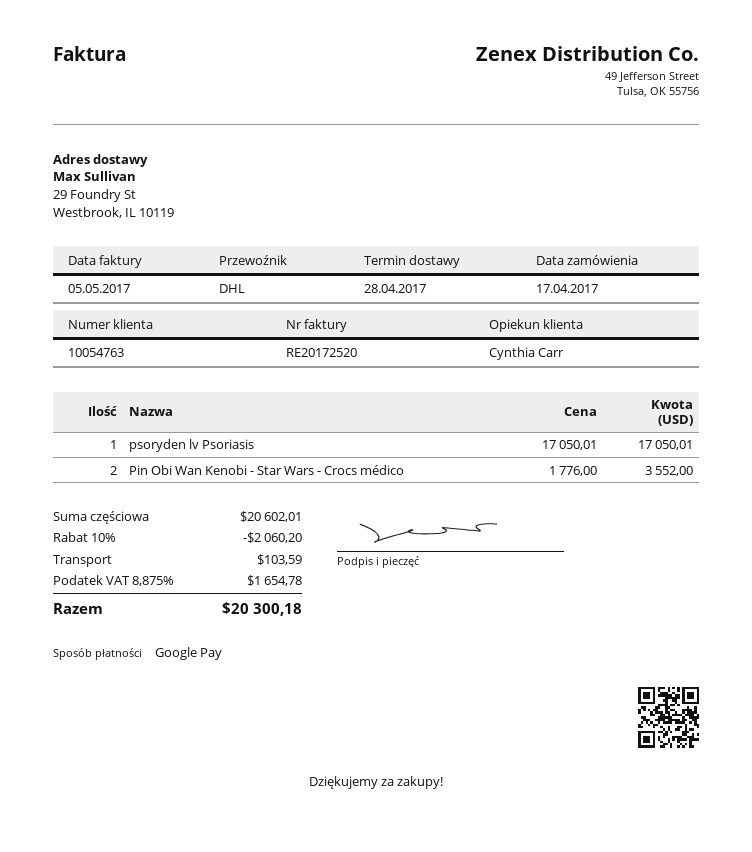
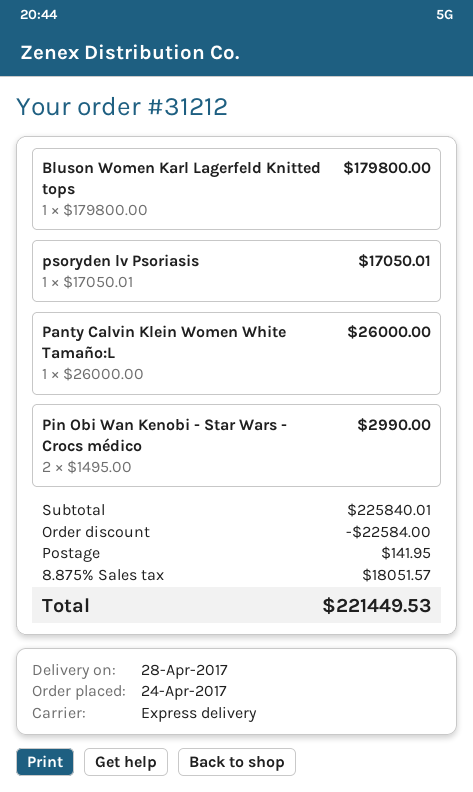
order date: 2017-04-17 -> 2017-04-24
shipping method: DHL -> express
Pin Obi Wan Kenobi - Star Wars - Crocs médico: 2 x 1776.00 = 3552.00 -> 2 x 1495.00 = 2990.00
Bluson Women Karl Lagerfeld Knitted tops: none -> 1 x 179800.00 = 179800.00
Panty Calvin Klein Women White Tamaño:L: none -> 1 x 26000.00 = 26000.00
subtotal: 20602.01 -> 225840.01
discount: 2060.20 -> 22584.00
shipping: 103.59 -> 141.95
tax: 8.875% = 1654.78 -> 8.875% = 18051.57
total: 20300.18 -> 221449.53

